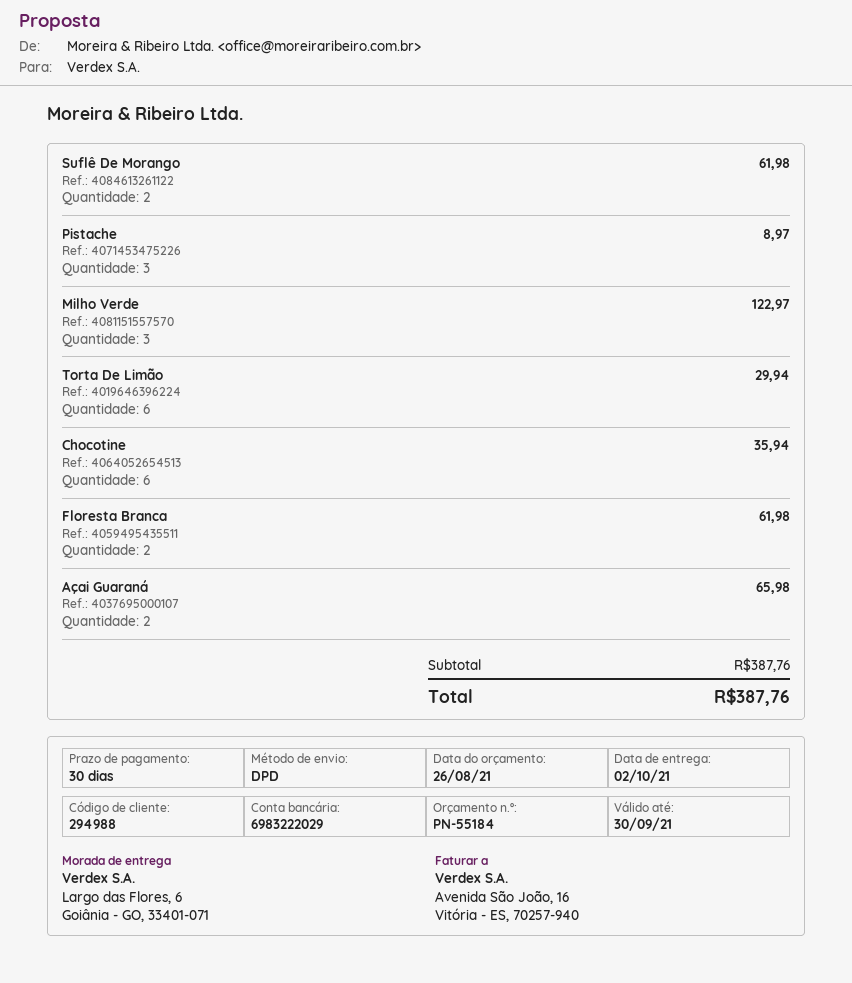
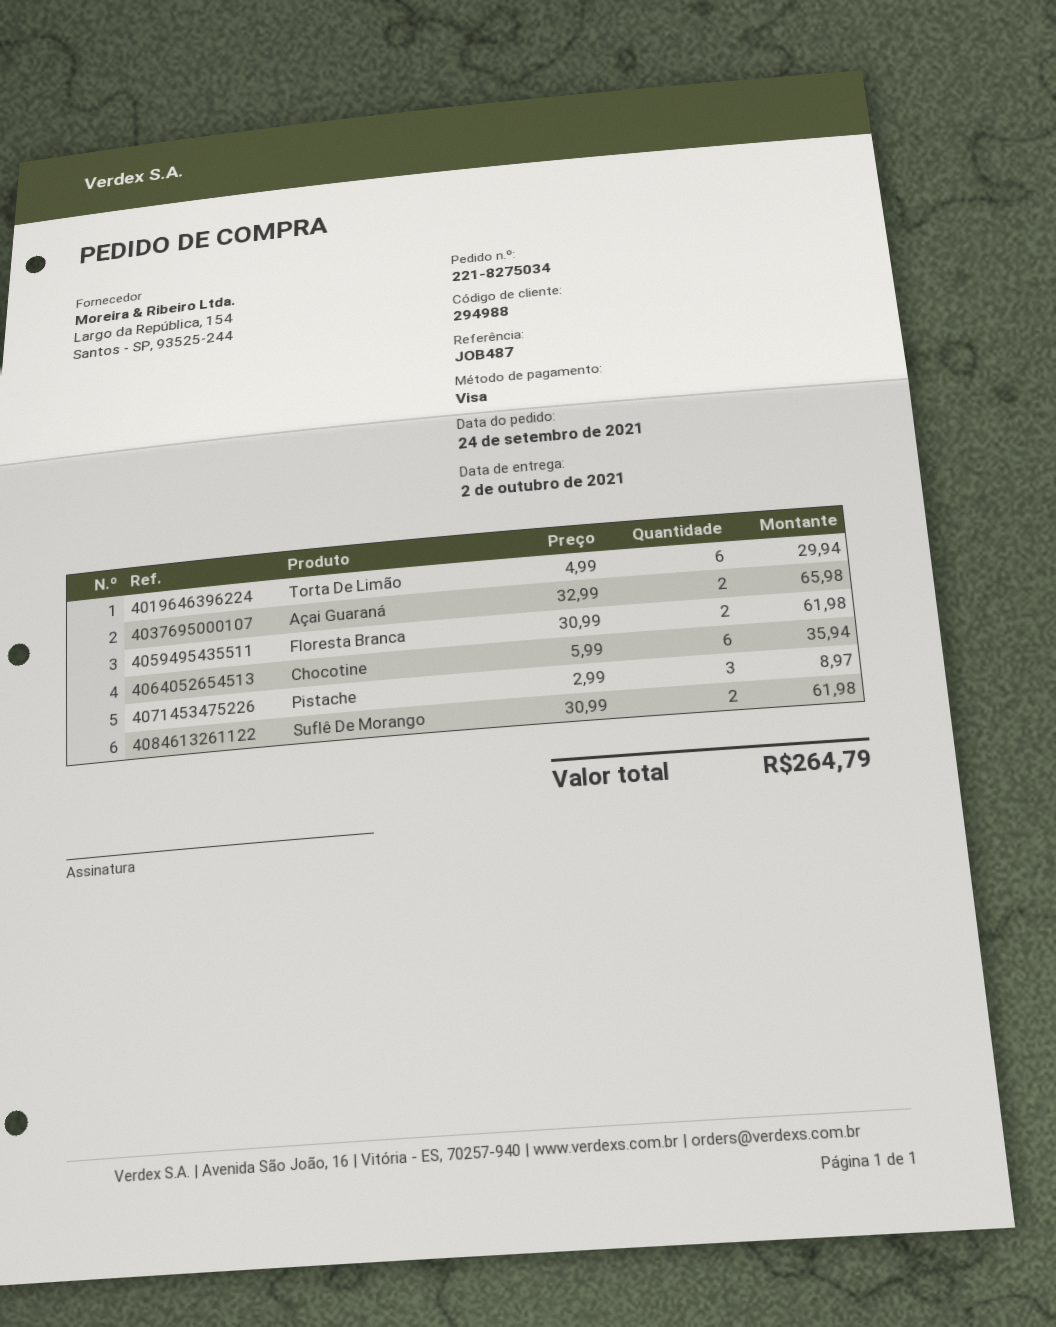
Milho Verde: 3 for 122.97 -> none
total: 387.76 -> 264.79

